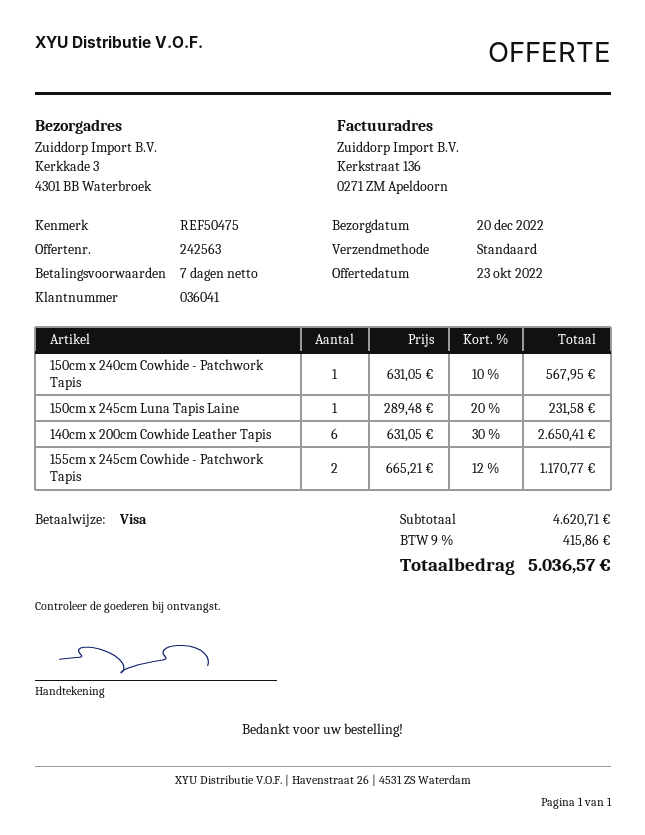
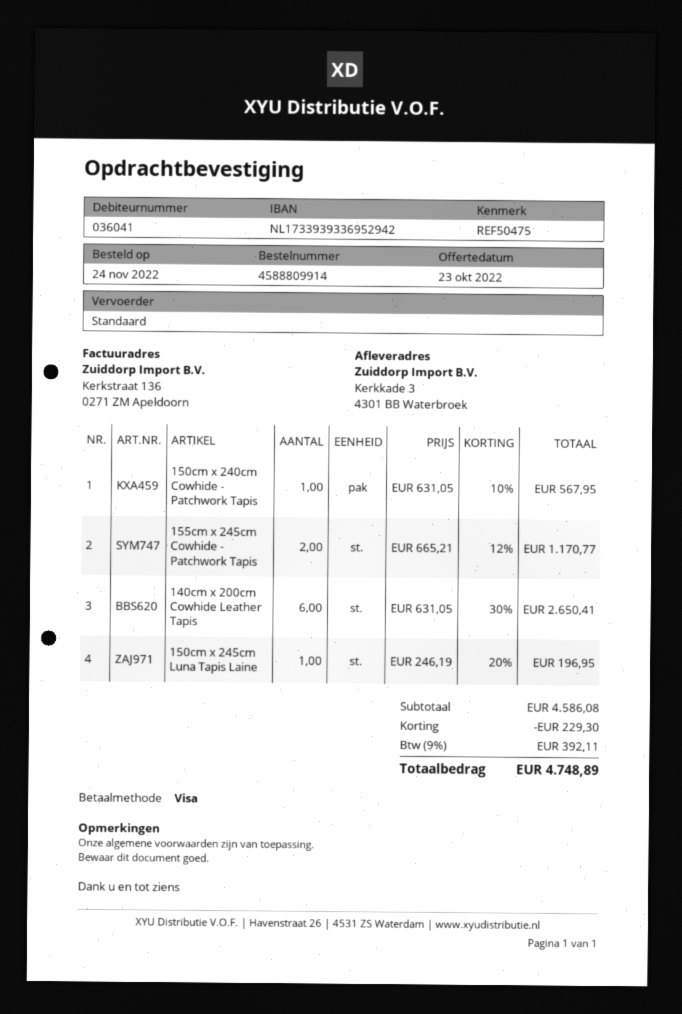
150cm x 245cm Luna Tapis Laine: 1 x 289.48 - 20% = 231.58 -> 1 x 246.19 - 20% = 196.95
subtotal: 4620.71 -> 4586.08
discount: none -> 229.30
tax: 9% = 415.86 -> 9% = 392.11
total: 5036.57 -> 4748.89

